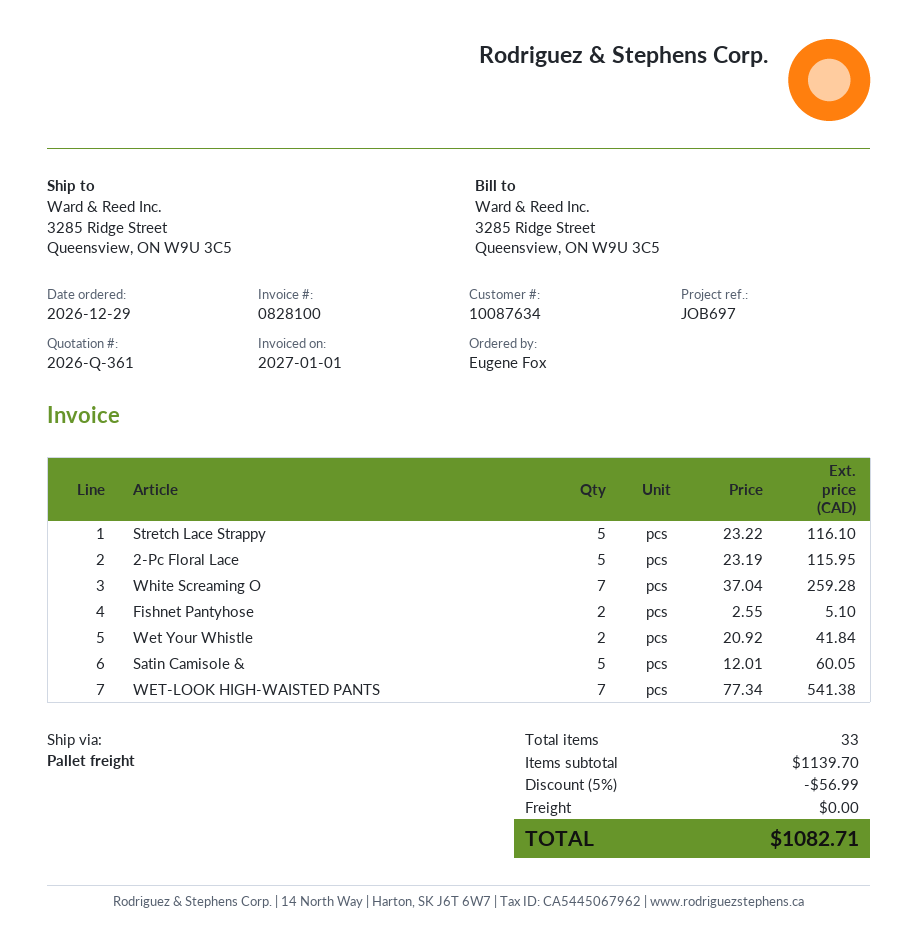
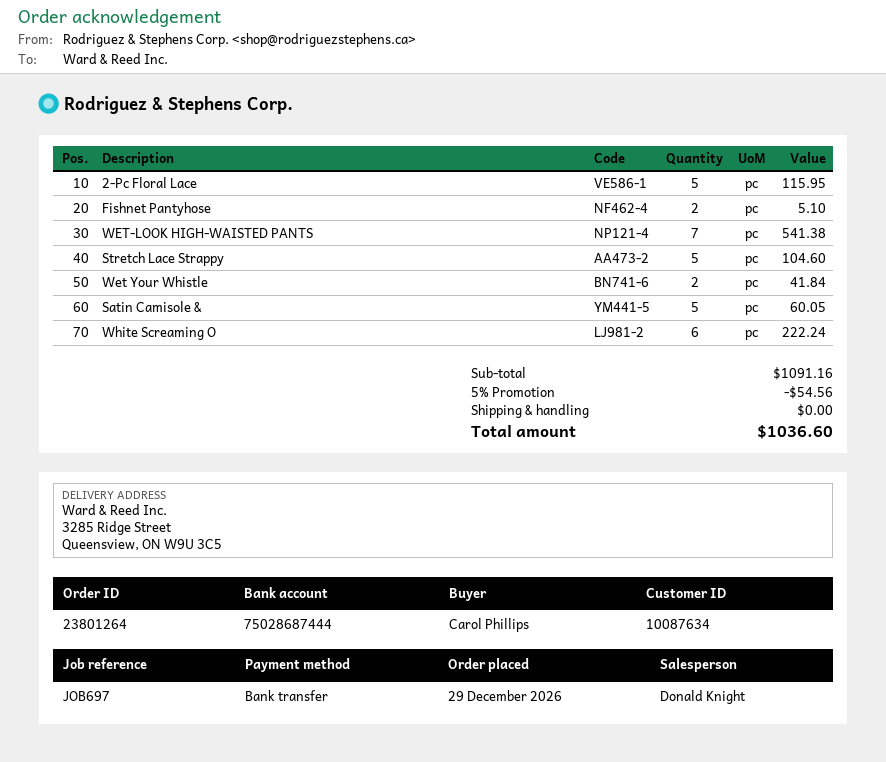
ordered by: Eugene Fox -> Carol Phillips
Stretch Lace Strappy: 5 for 116.10 -> 5 for 104.60
White Screaming O: 7 for 259.28 -> 6 for 222.24
subtotal: 1139.70 -> 1091.16
discount: 5% = 56.99 -> 5% = 54.56
total: 1082.71 -> 1036.60

